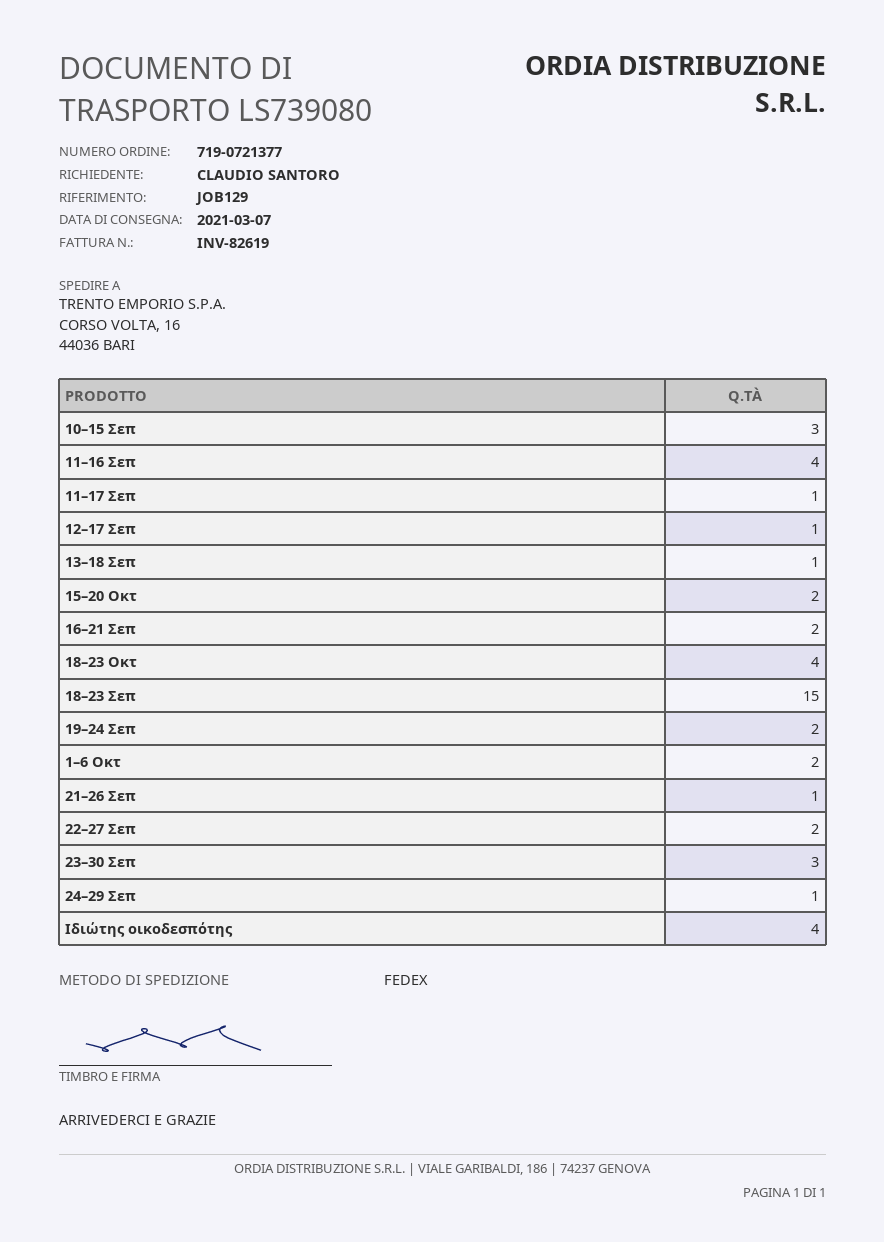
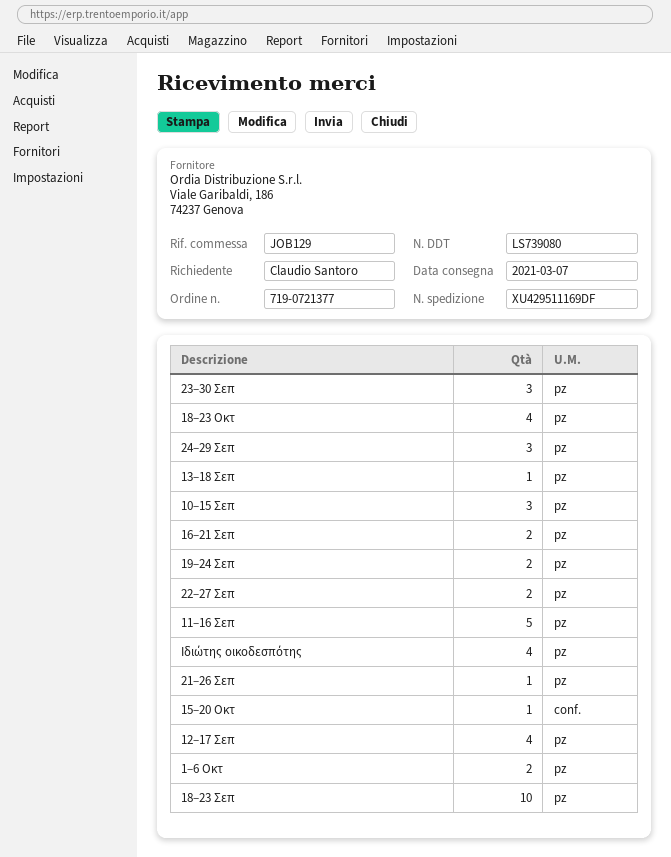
11–16 Σεπ: 4 -> 5
11–17 Σεπ: 1 -> none
12–17 Σεπ: 1 -> 4
15–20 Οκτ: 2 -> 1
18–23 Σεπ: 15 -> 10
24–29 Σεπ: 1 -> 3

